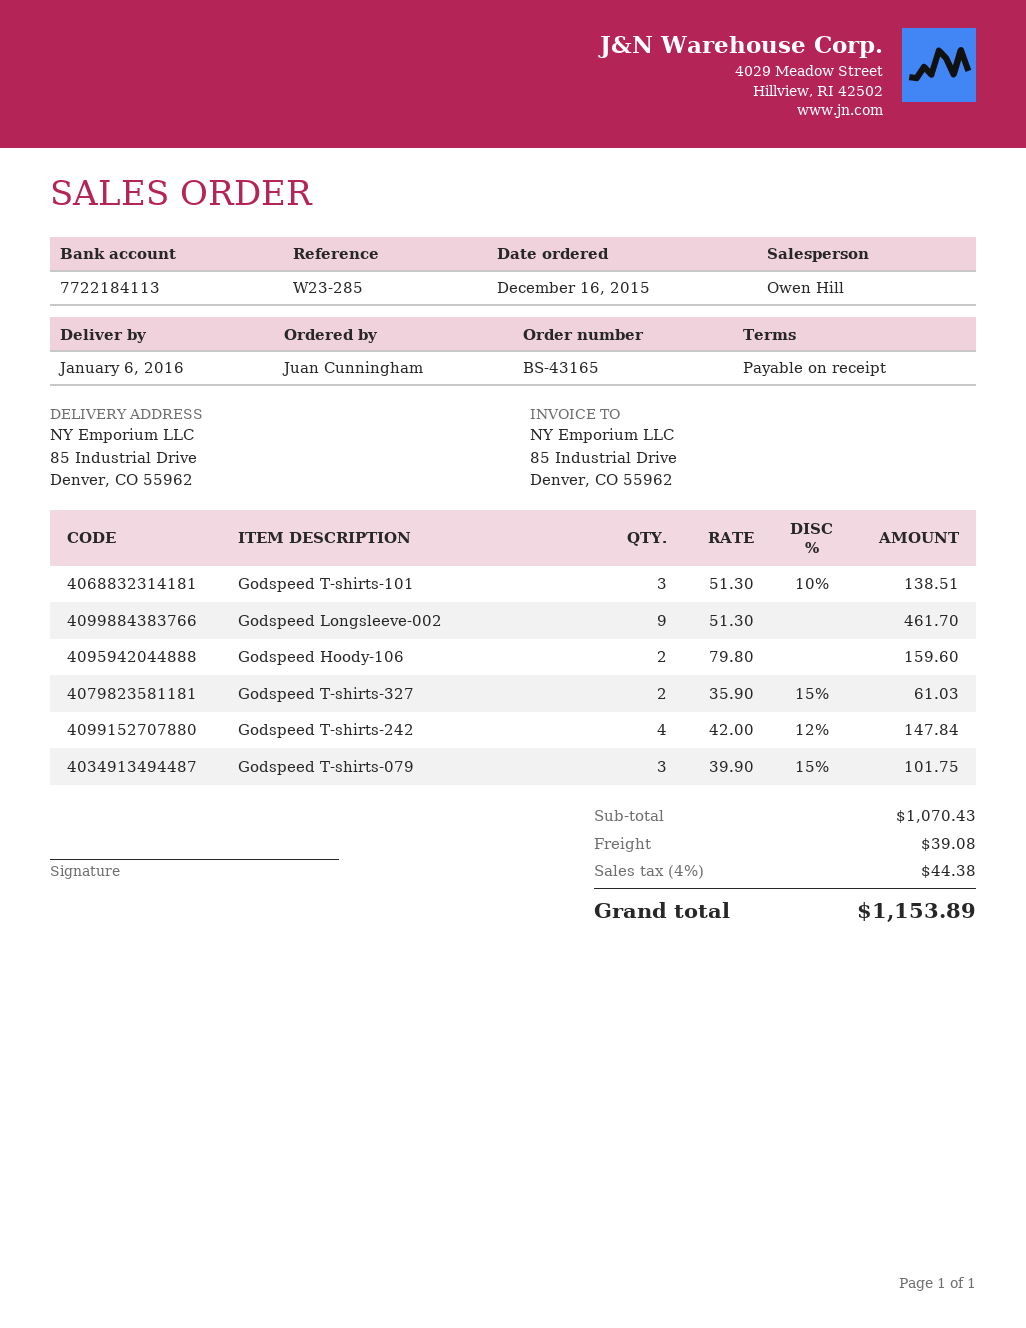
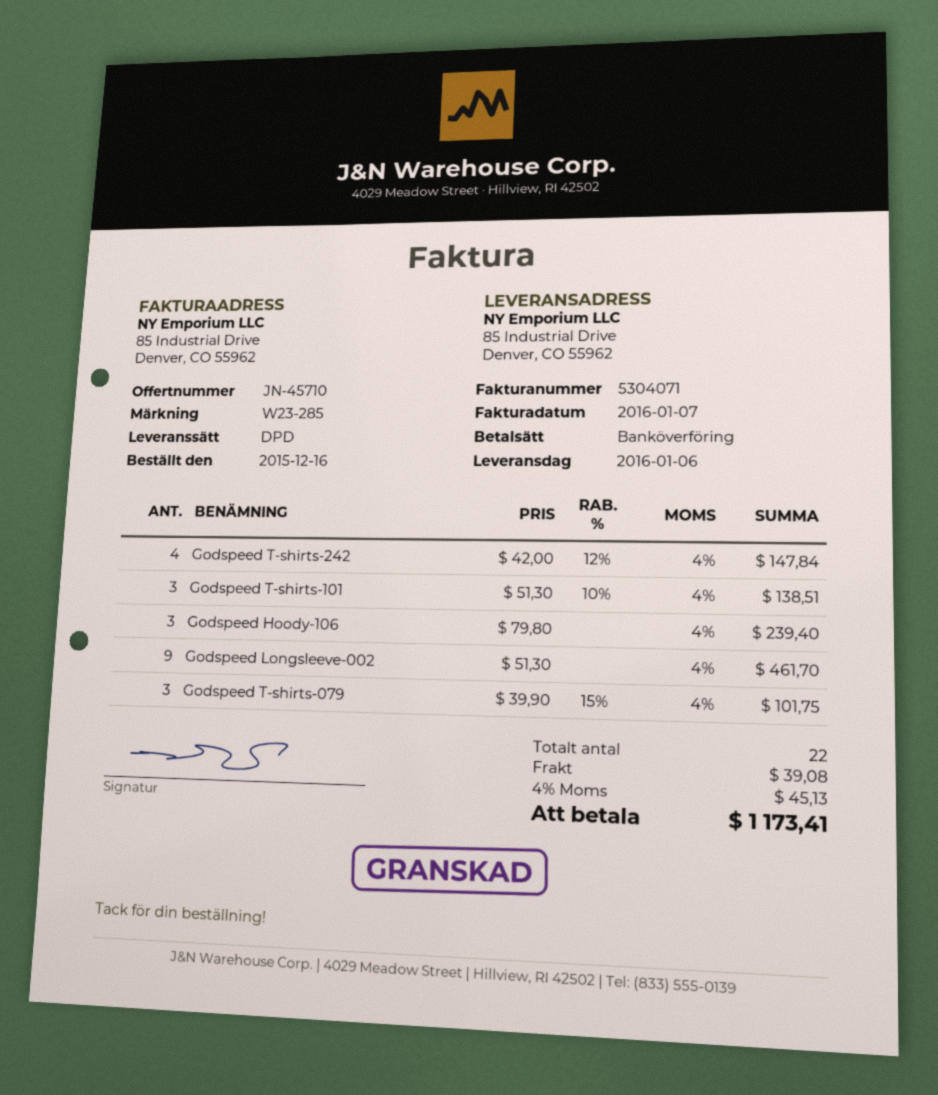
Godspeed Hoody-106: 2 x 79.80 = 159.60 -> 3 x 79.80 = 239.40
Godspeed T-shirts-327: 2 x 35.90 - 15% = 61.03 -> none
tax: 4% = 44.38 -> 4% = 45.13
total: 1153.89 -> 1173.41

